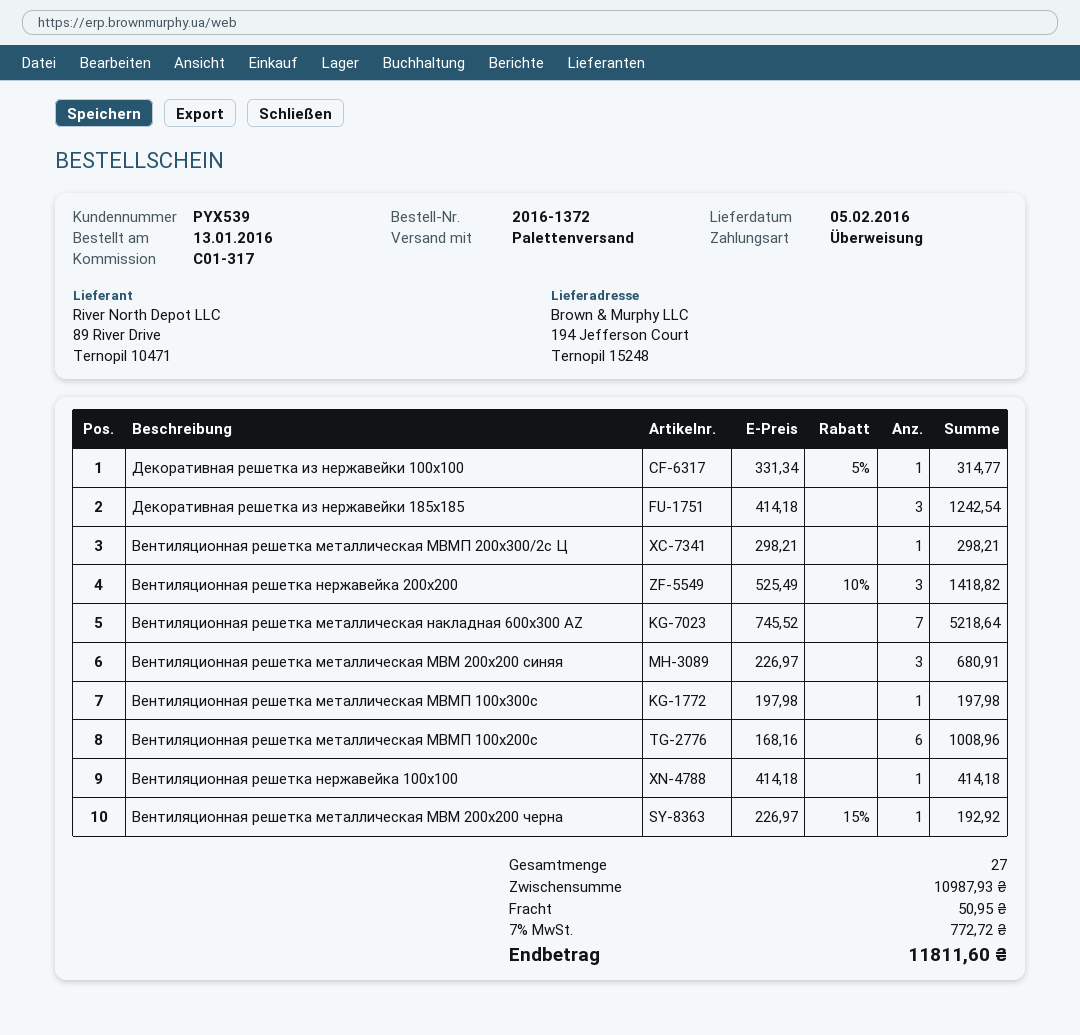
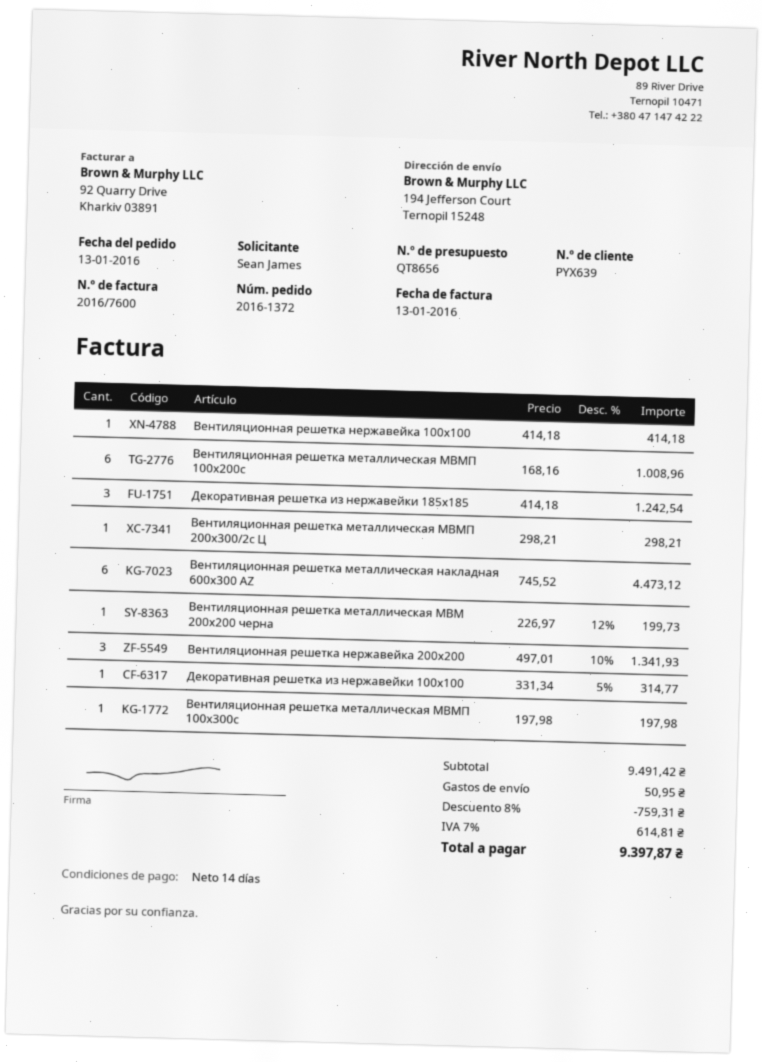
customer number: PYX539 -> PYX639
Вентиляционная решетка нержавейка 200х200: 3 x 525.49 - 10% = 1418.82 -> 3 x 497.01 - 10% = 1341.93
Вентиляционная решетка металлическая накладная 600х300 AZ: 7 x 745.52 = 5218.64 -> 6 x 745.52 = 4473.12
Вентиляционная решетка металлическая МВМ 200х200 синяя: 3 x 226.97 = 680.91 -> none
Вентиляционная решетка металлическая МВМ 200х200 черна: 1 x 226.97 - 15% = 192.92 -> 1 x 226.97 - 12% = 199.73
subtotal: 10987.93 -> 9491.42
discount: none -> 8% = 759.31
tax: 7% = 772.72 -> 7% = 614.81
total: 11811.60 -> 9397.87

